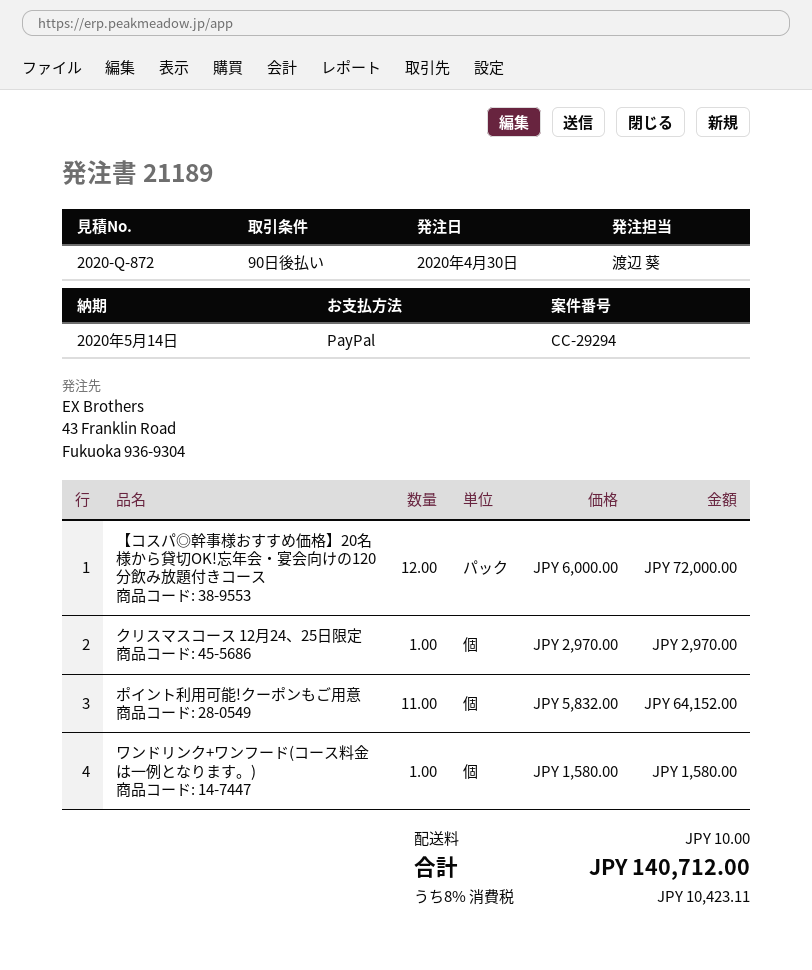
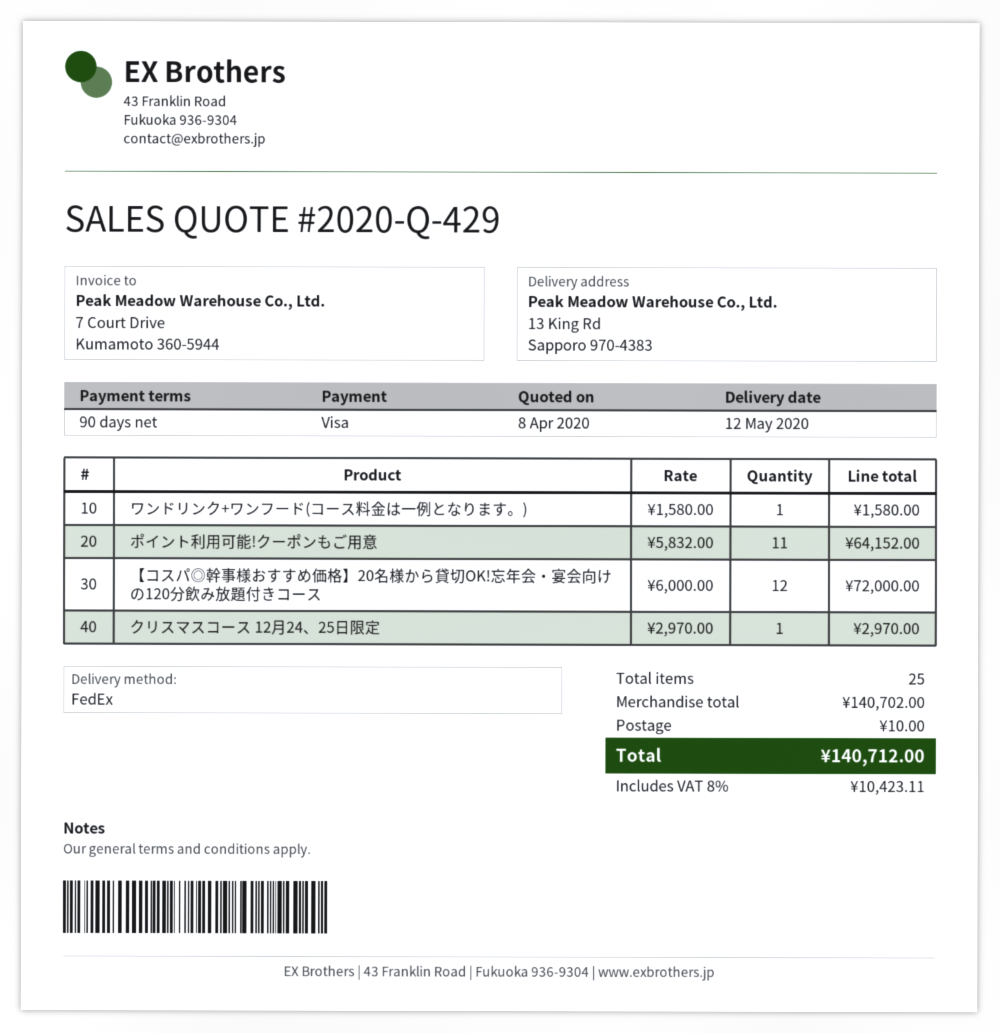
quote number: 2020-Q-872 -> 2020-Q-429
delivery date: 2020-05-14 -> 2020-05-12
payment method: PayPal -> Visa

